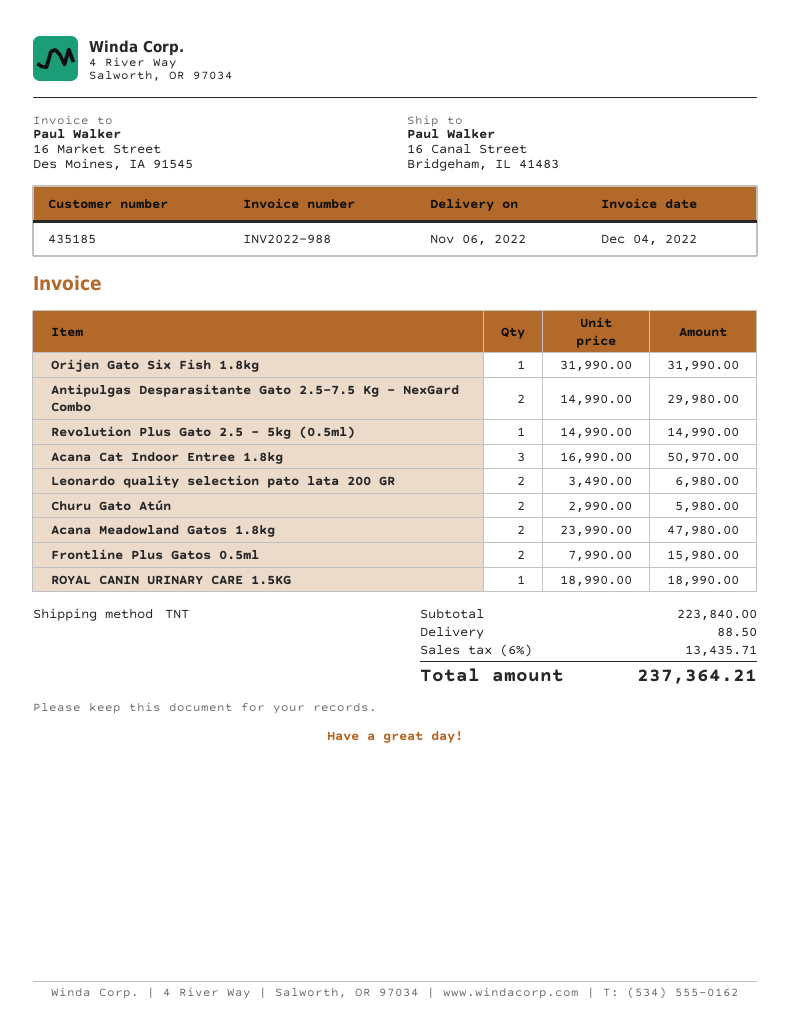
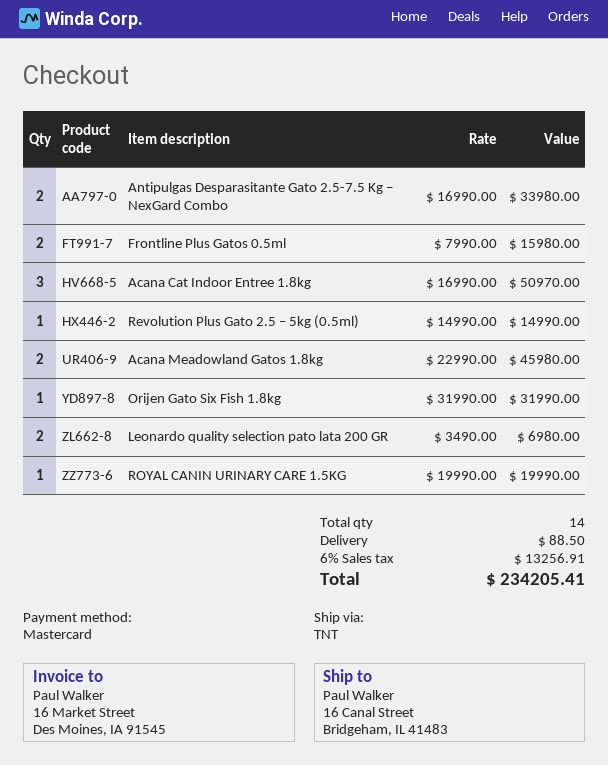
Antipulgas Desparasitante Gato 2.5-7.5 Kg – NexGard Combo: 2 x 14990.00 = 29980.00 -> 2 x 16990.00 = 33980.00
Churu Gato Atún: 2 x 2990.00 = 5980.00 -> none
Acana Meadowland Gatos 1.8kg: 2 x 23990.00 = 47980.00 -> 2 x 22990.00 = 45980.00
ROYAL CANIN URINARY CARE 1.5KG: 1 x 18990.00 = 18990.00 -> 1 x 19990.00 = 19990.00
tax: 6% = 13435.71 -> 6% = 13256.91
total: 237364.21 -> 234205.41

